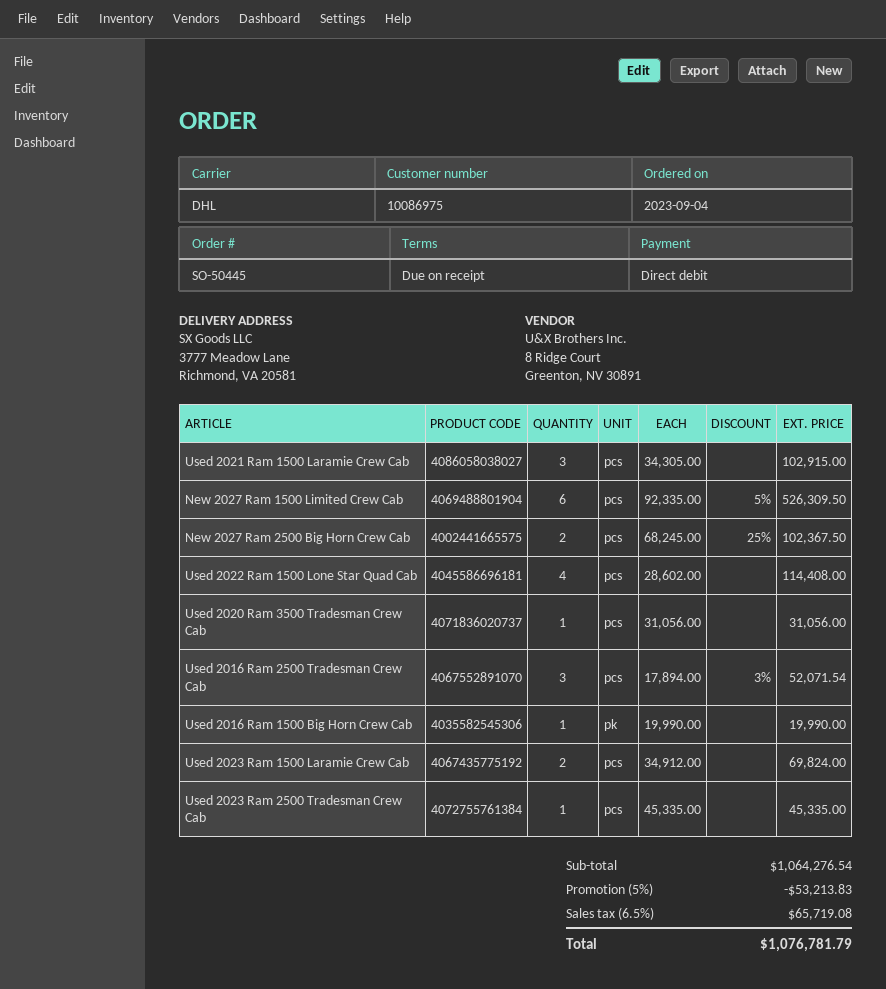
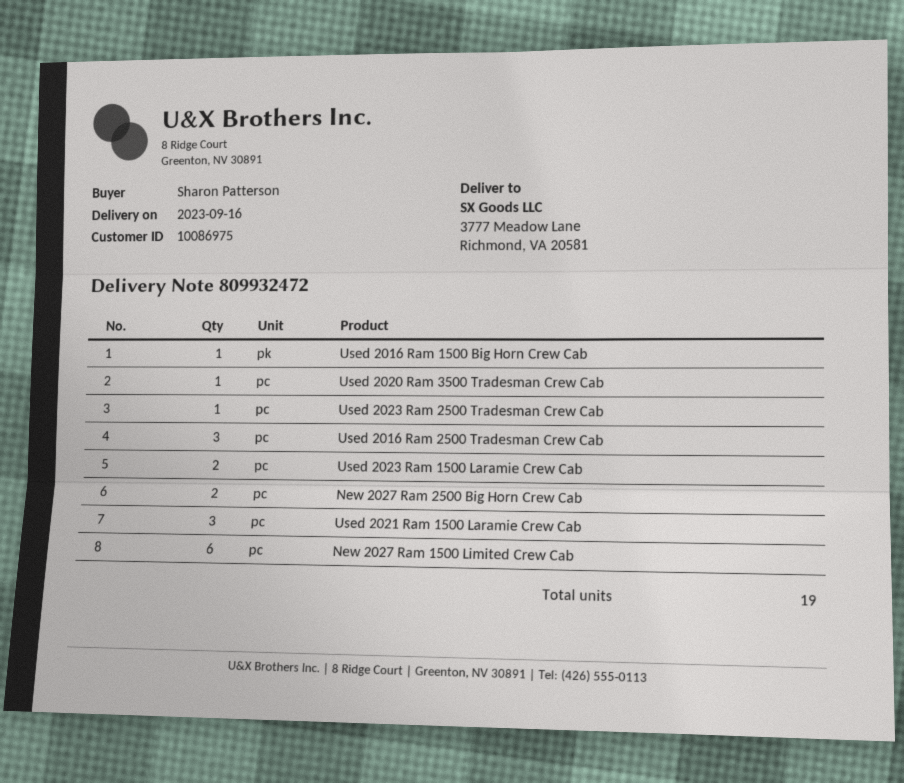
Used 2022 Ram 1500 Lone Star Quad Cab: 4 -> none

